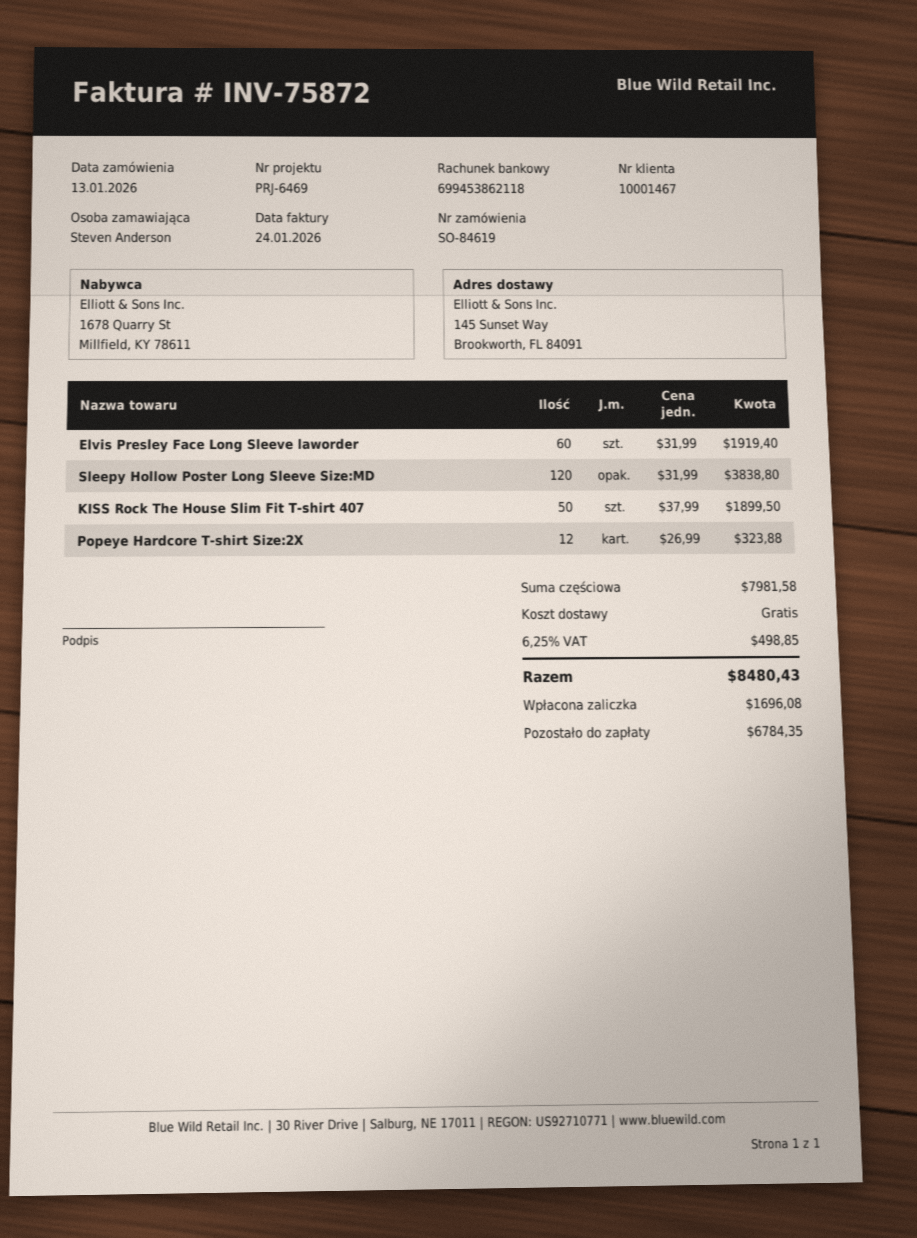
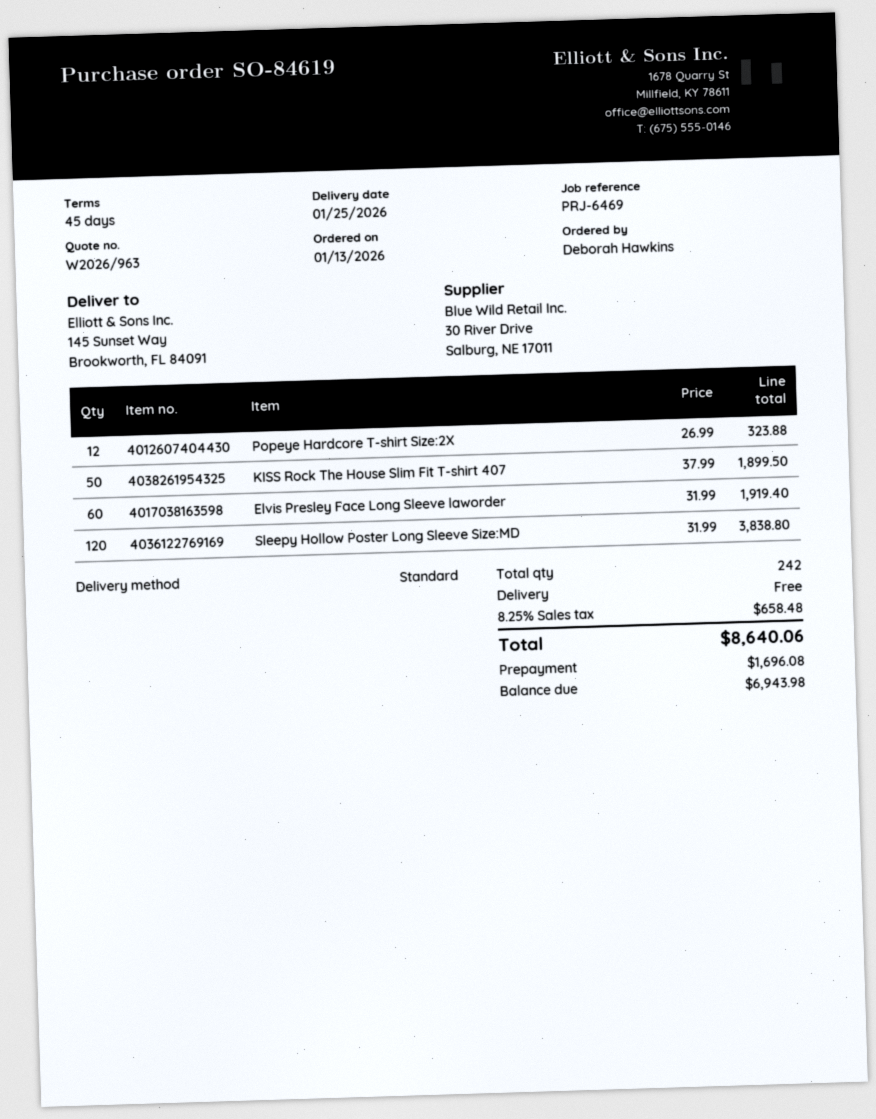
ordered by: Steven Anderson -> Deborah Hawkins
tax: 6.25% = 498.85 -> 8.25% = 658.48
total: 8480.43 -> 8640.06
balance: 6784.35 -> 6943.98

